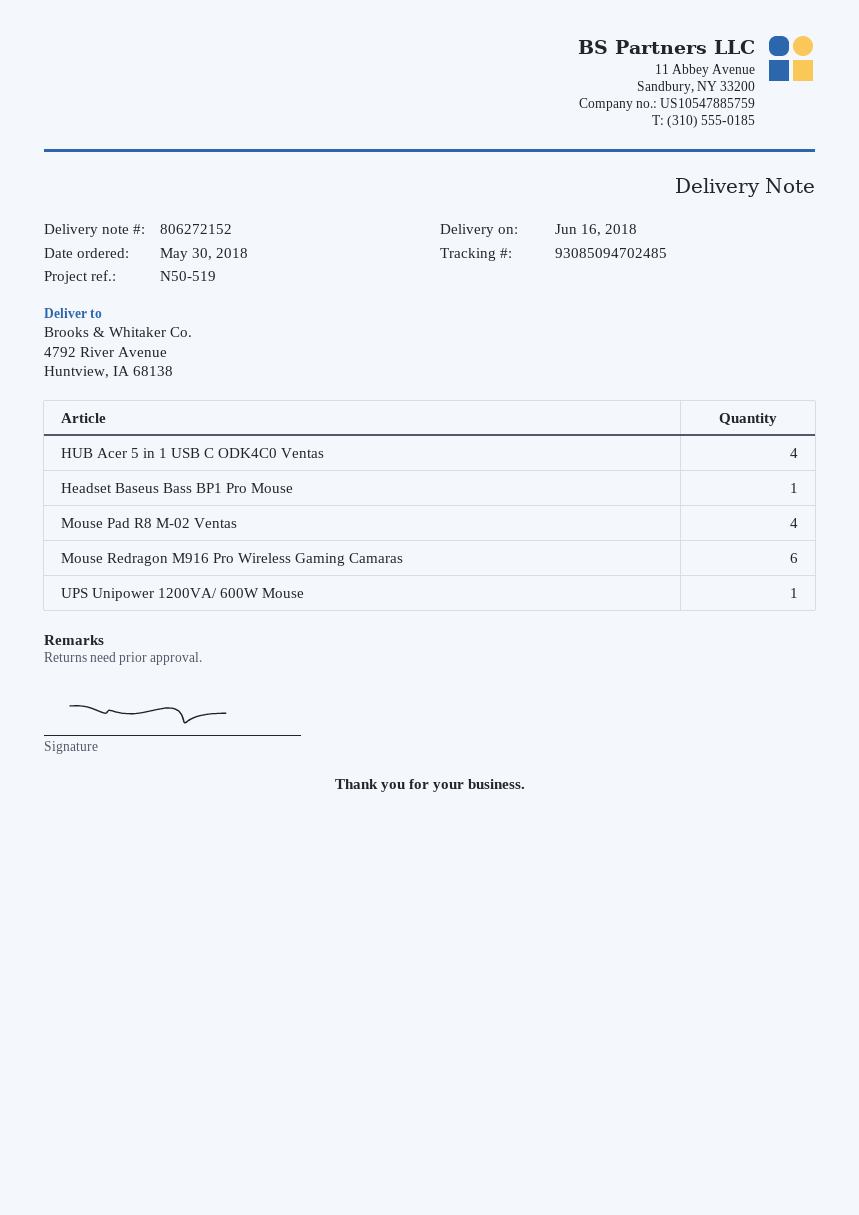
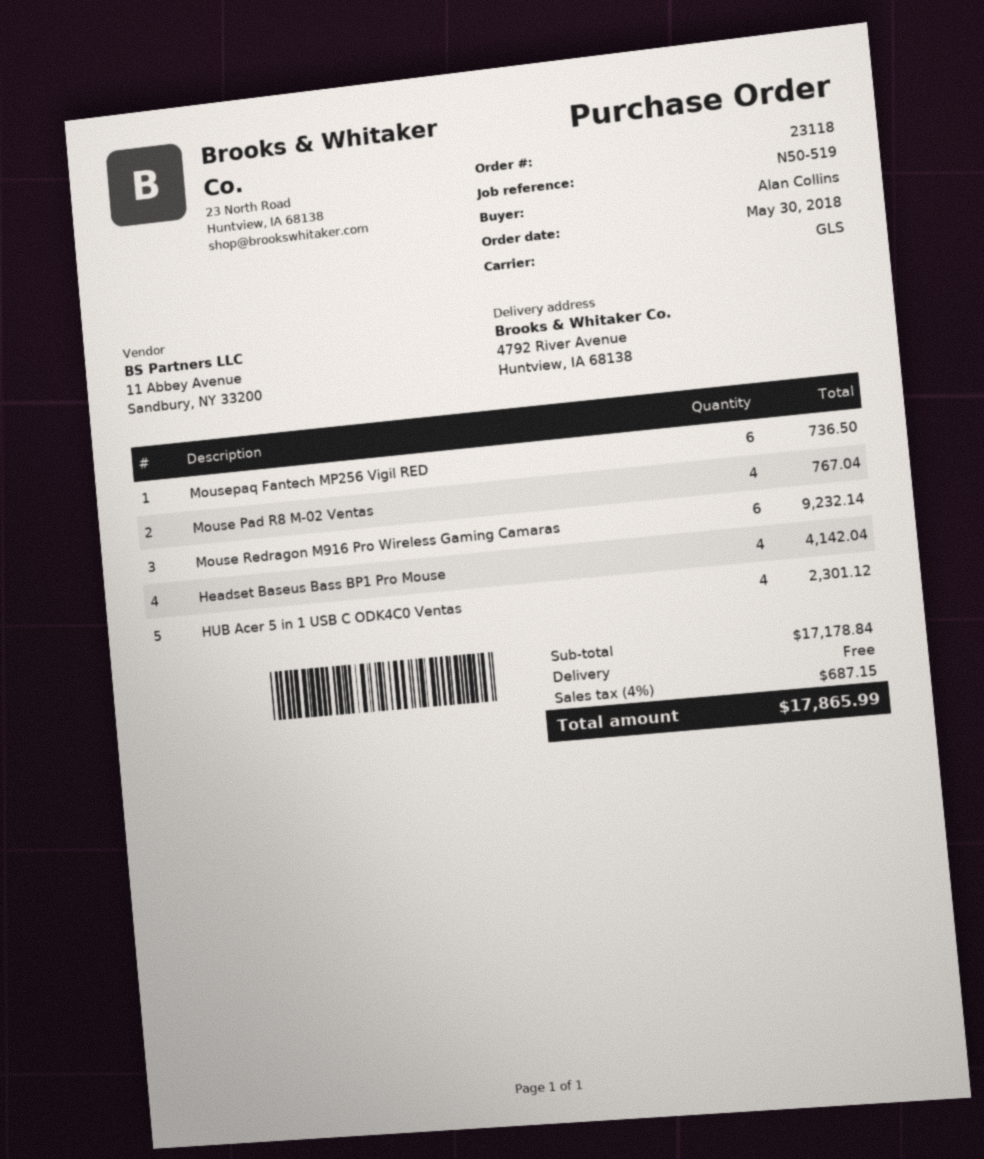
Headset Baseus Bass BP1 Pro Mouse: 1 -> 4
UPS Unipower 1200VA/ 600W Mouse: 1 -> none
Mousepaq Fantech MP256 Vigil RED: none -> 6

